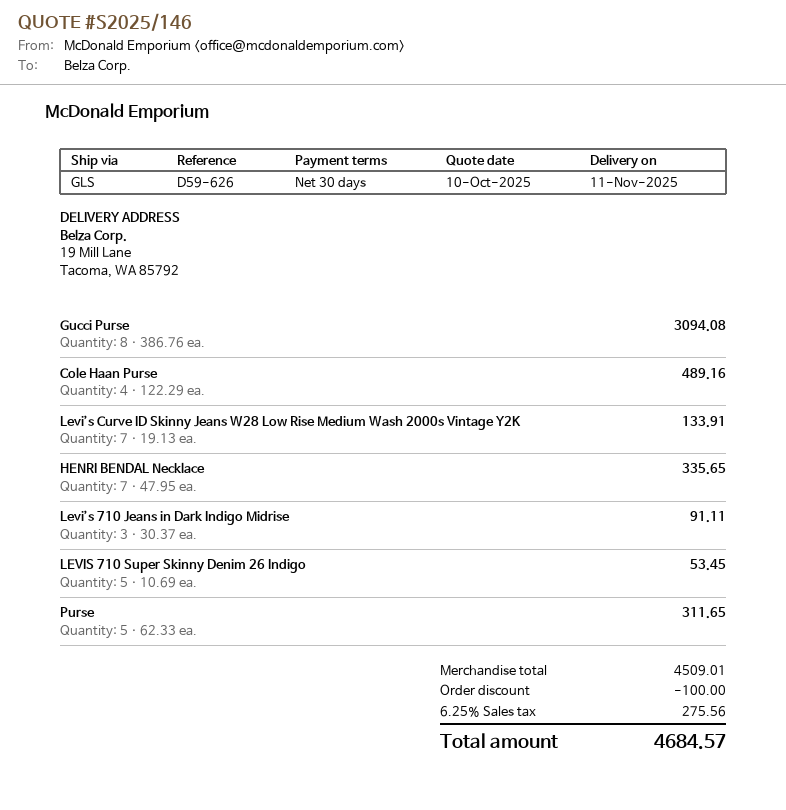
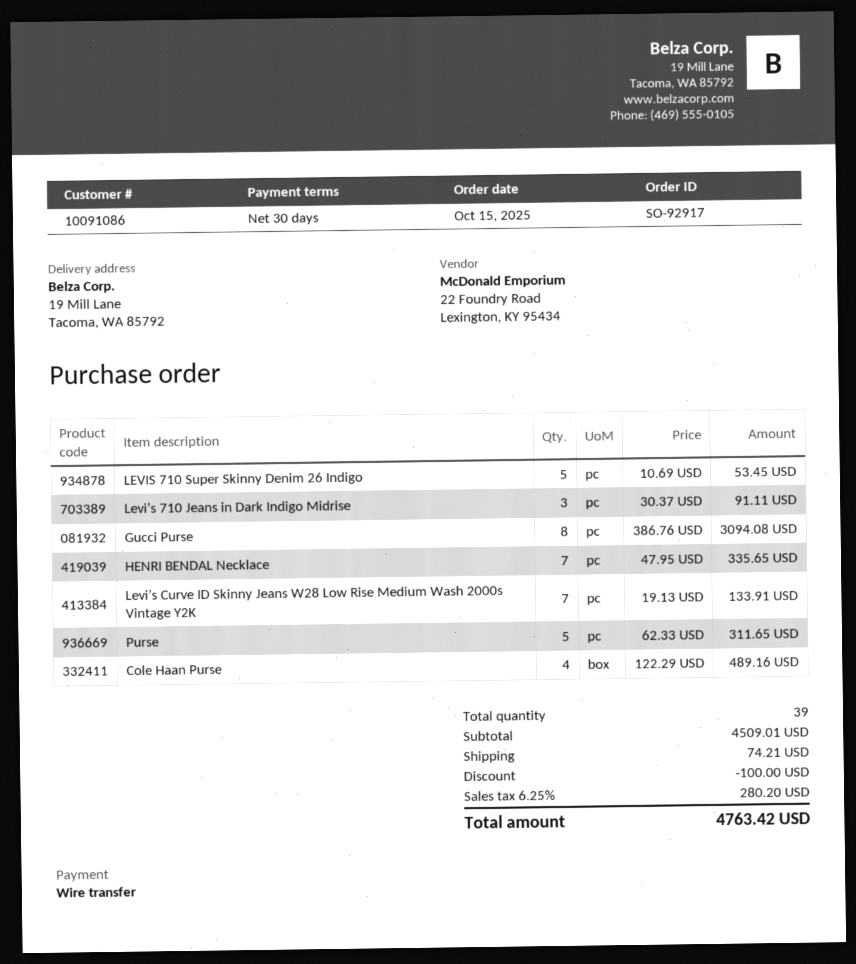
shipping: none -> 74.21
tax: 6.25% = 275.56 -> 6.25% = 280.20
total: 4684.57 -> 4763.42

